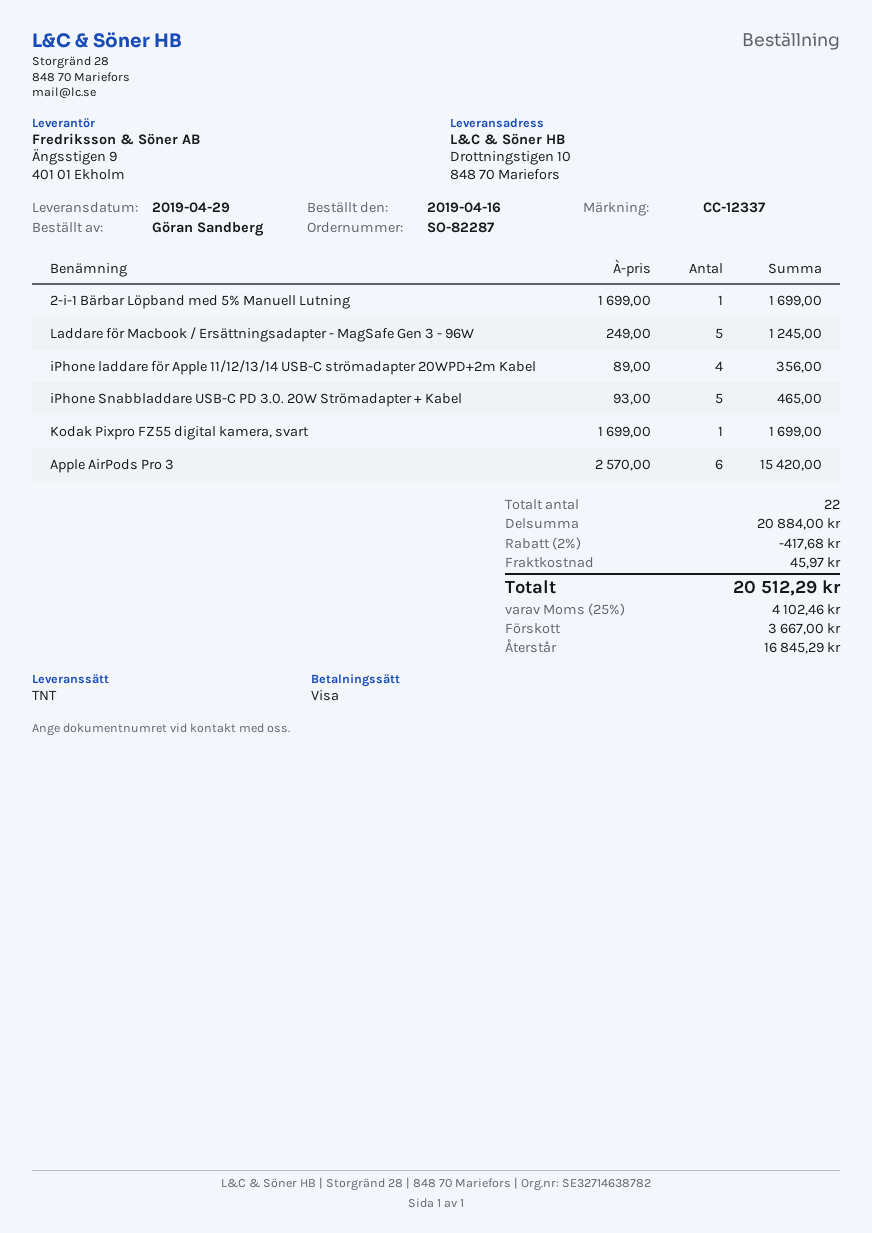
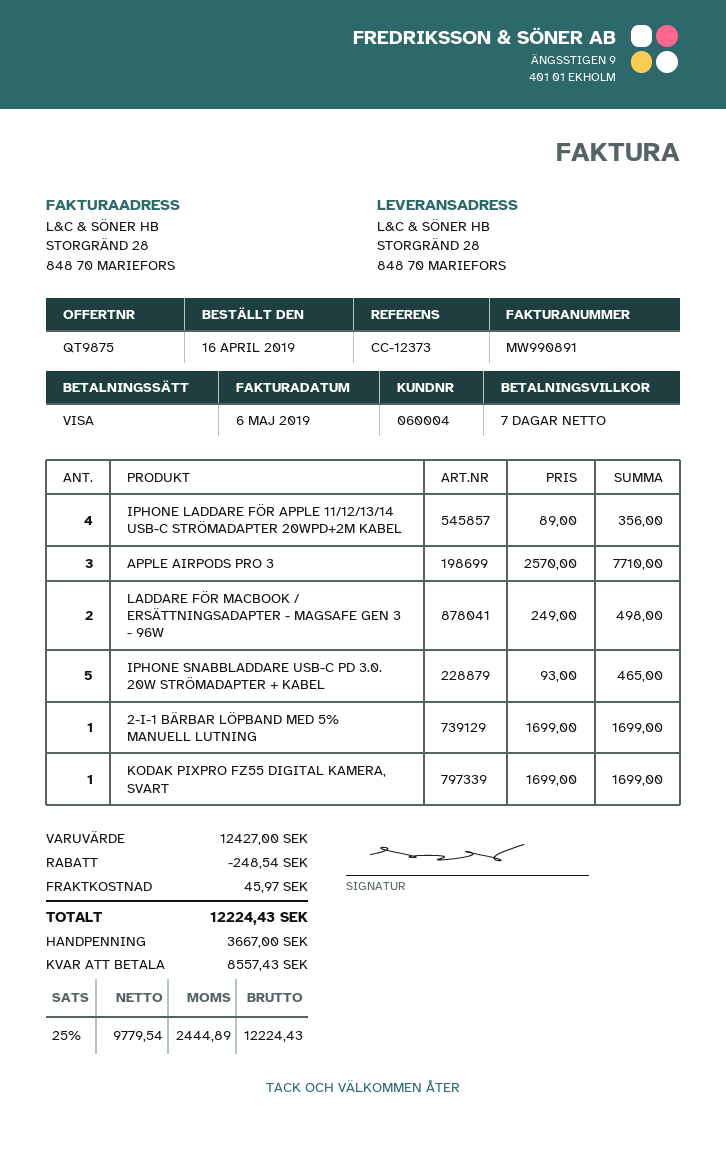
reference: CC-12337 -> CC-12373
ship to: Drottningstigen 10, 848 70 Mariefors -> STORGRÄND 28, 848 70 MARIEFORS
Laddare för Macbook / Ersättningsadapter - MagSafe Gen 3 - 96W: 5 x 249.00 = 1245.00 -> 2 x 249.00 = 498.00
Apple AirPods Pro 3: 6 x 2570.00 = 15420.00 -> 3 x 2570.00 = 7710.00
subtotal: 20884.00 -> 12427.00
discount: 417.68 -> 248.54
tax: 25% = 4102.46 -> 25% = 2444.89
total: 20512.29 -> 12224.43
balance: 16845.29 -> 8557.43

